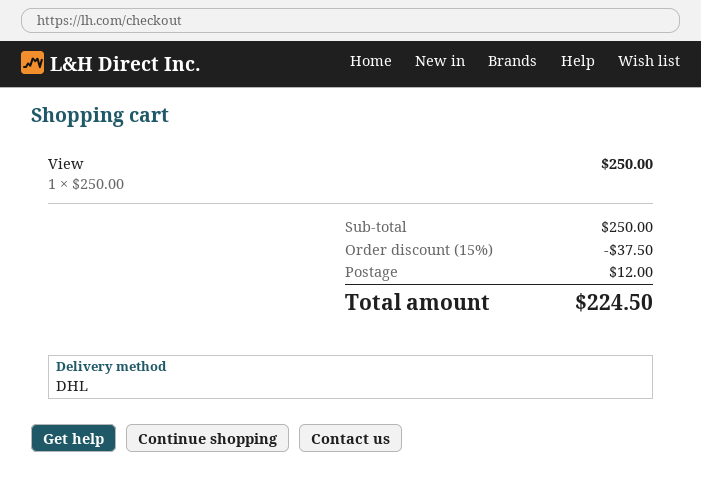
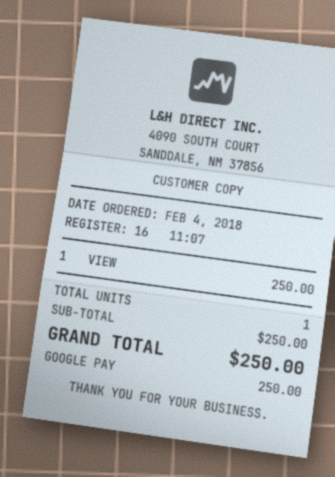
discount: 15% = 37.50 -> none
shipping: 12.00 -> none
total: 224.50 -> 250.00

